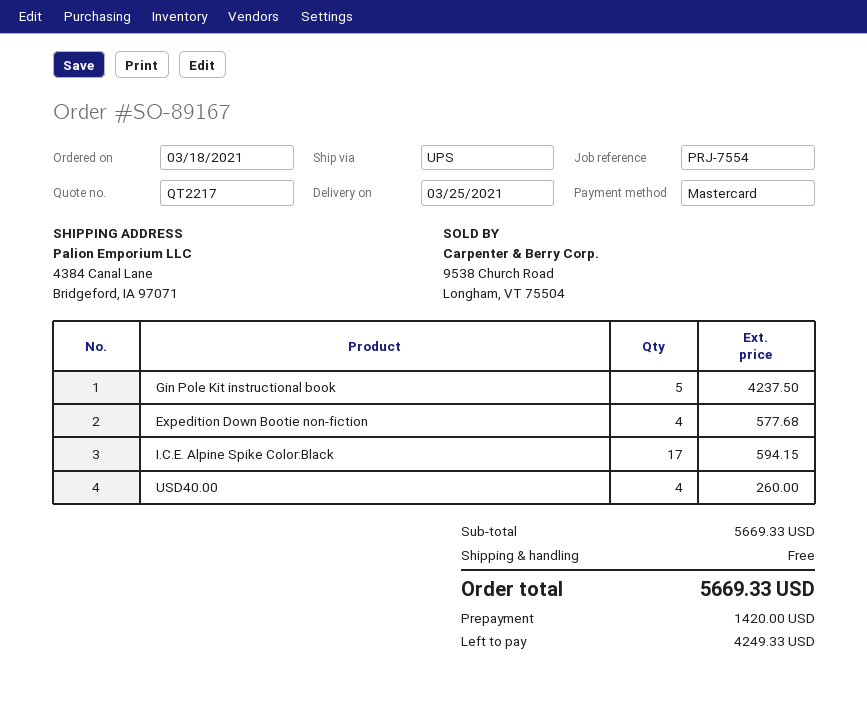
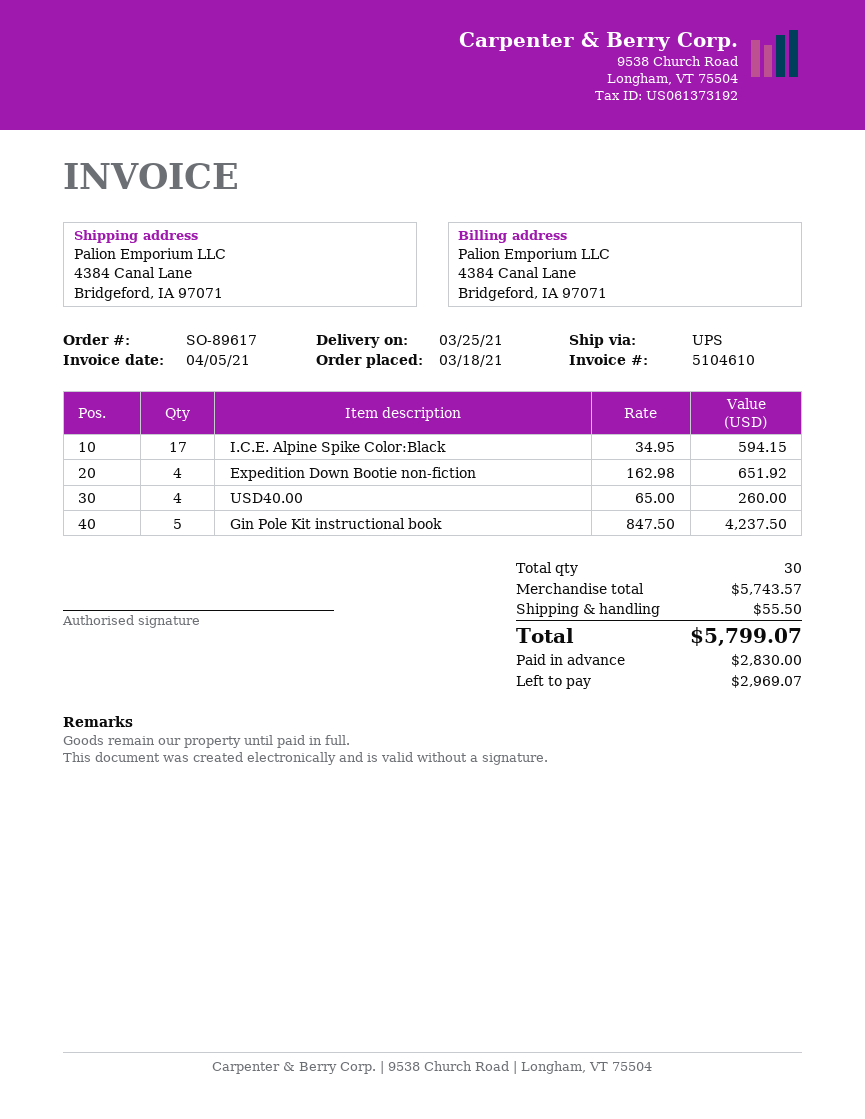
order number: SO-89167 -> SO-89617
Expedition Down Bootie non-fiction: 4 for 577.68 -> 4 for 651.92
subtotal: 5669.33 -> 5743.57
shipping: 0.00 -> 55.50
total: 5669.33 -> 5799.07
deposit: 1420.00 -> 2830.00
balance: 4249.33 -> 2969.07

